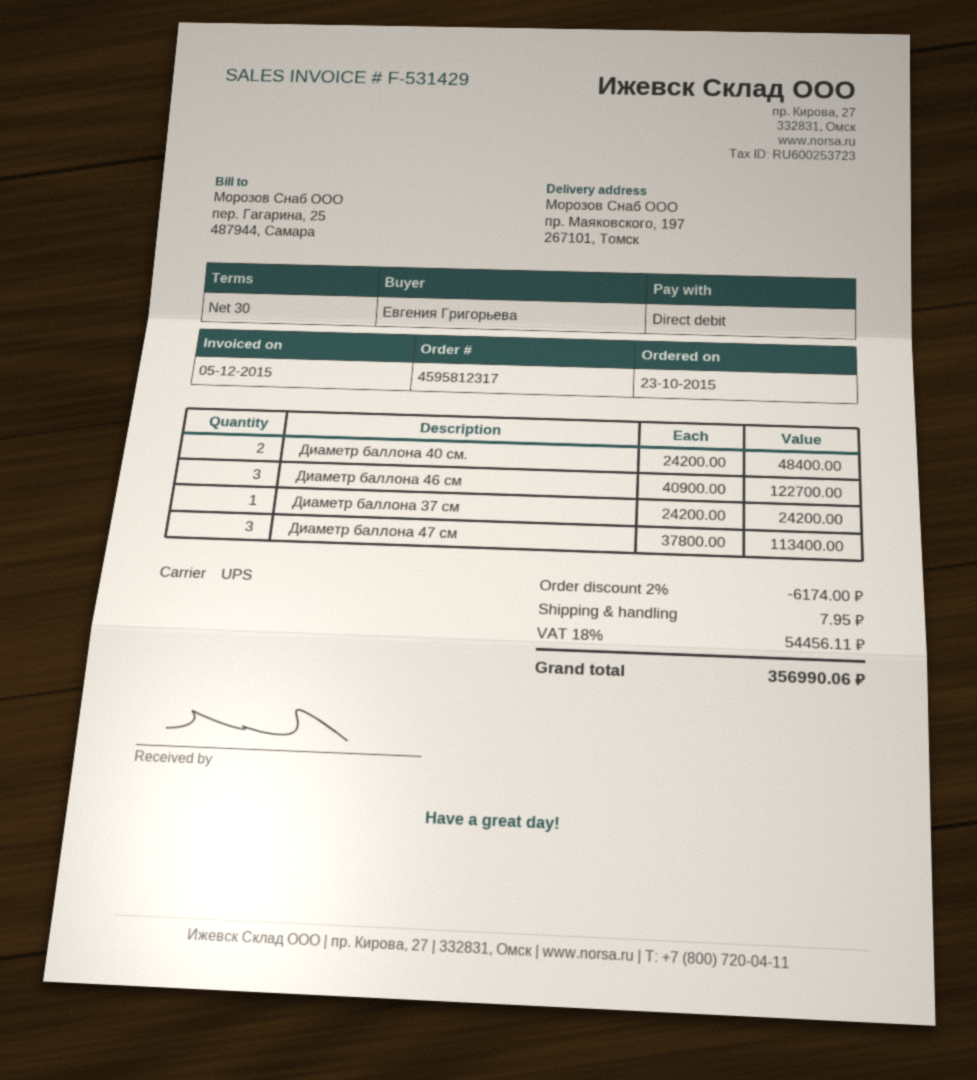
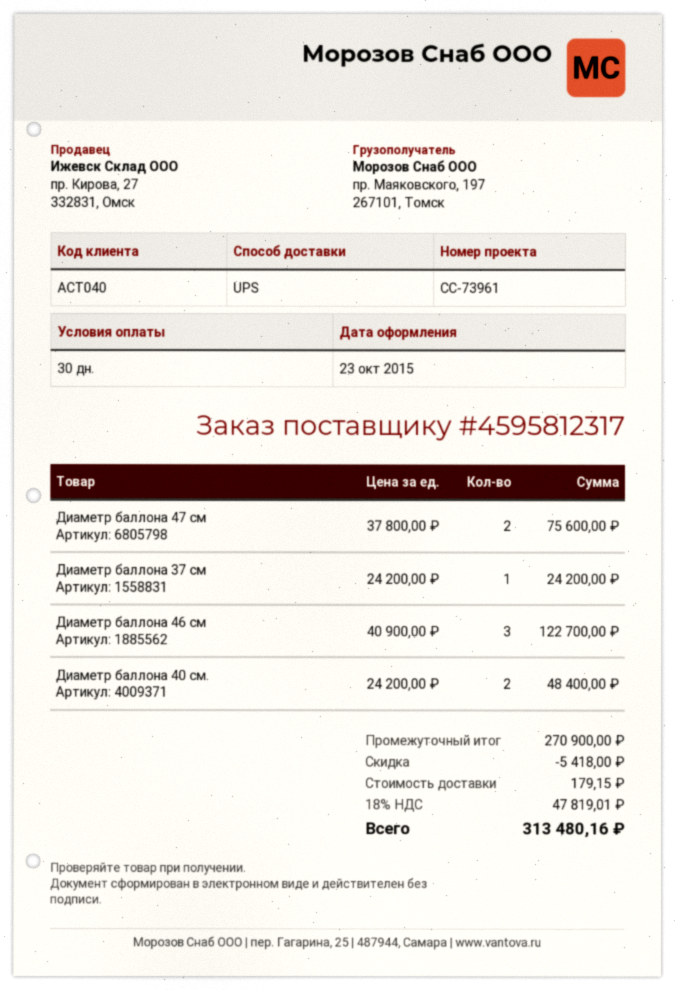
Диаметр баллона 47 см: 3 x 37800.00 = 113400.00 -> 2 x 37800.00 = 75600.00
discount: 6174.00 -> 5418.00
shipping: 7.95 -> 179.15
tax: 18% = 54456.11 -> 18% = 47819.01
total: 356990.06 -> 313480.16

